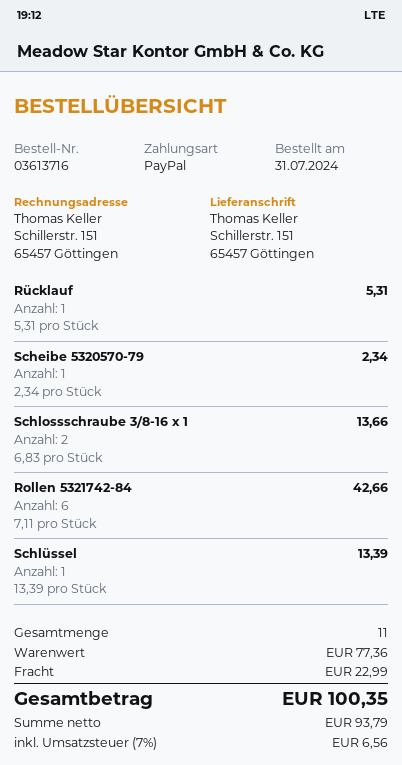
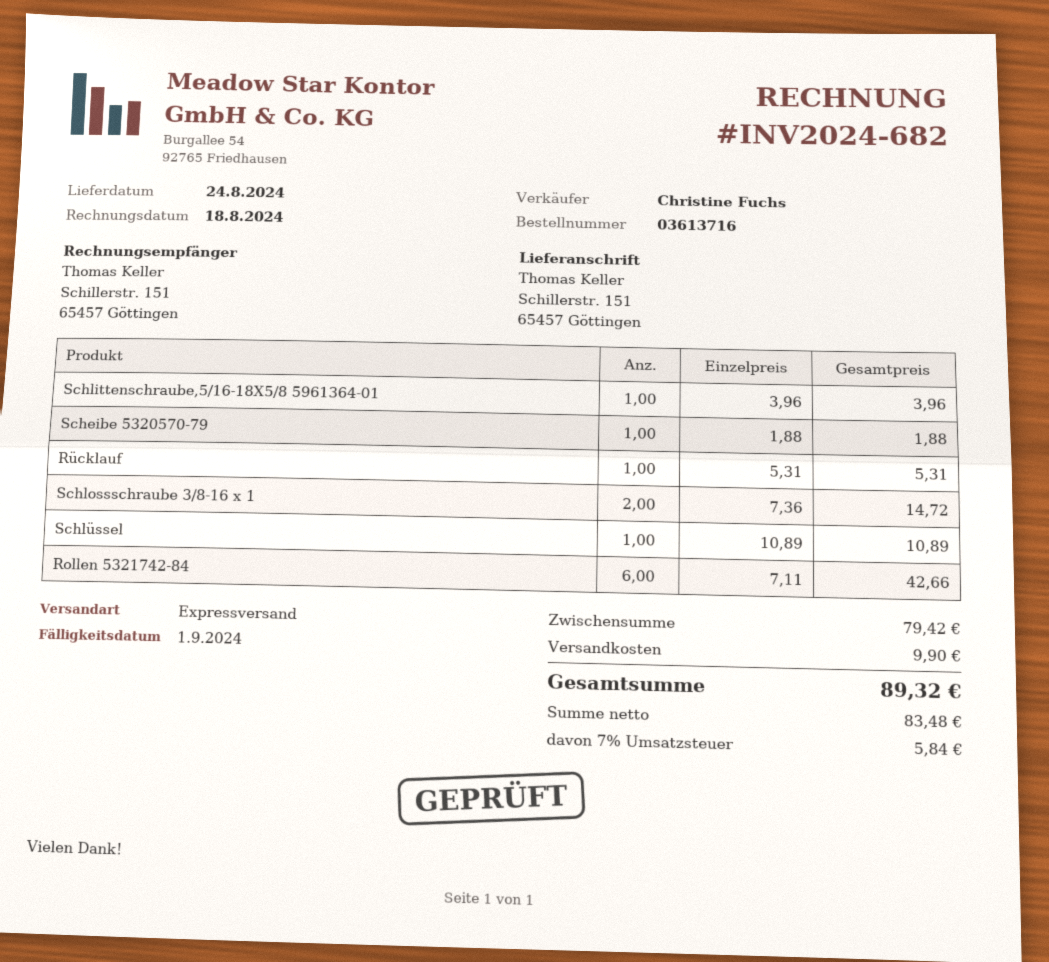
Scheibe 5320570-79: 1 x 2.34 = 2.34 -> 1 x 1.88 = 1.88
Schlossschraube 3/8-16 x 1: 2 x 6.83 = 13.66 -> 2 x 7.36 = 14.72
Schlüssel: 1 x 13.39 = 13.39 -> 1 x 10.89 = 10.89
Schlittenschraube,5/16-18X5/8 5961364-01: none -> 1 x 3.96 = 3.96
subtotal: 77.36 -> 79.42
shipping: 22.99 -> 9.90
net: 93.79 -> 83.48
tax: 7% = 6.56 -> 7% = 5.84
total: 100.35 -> 89.32

